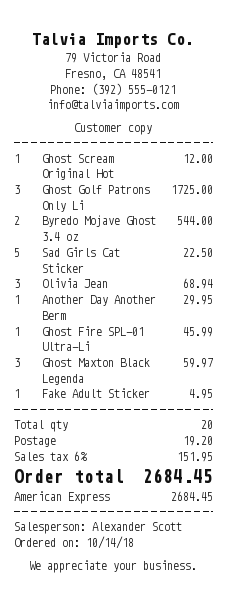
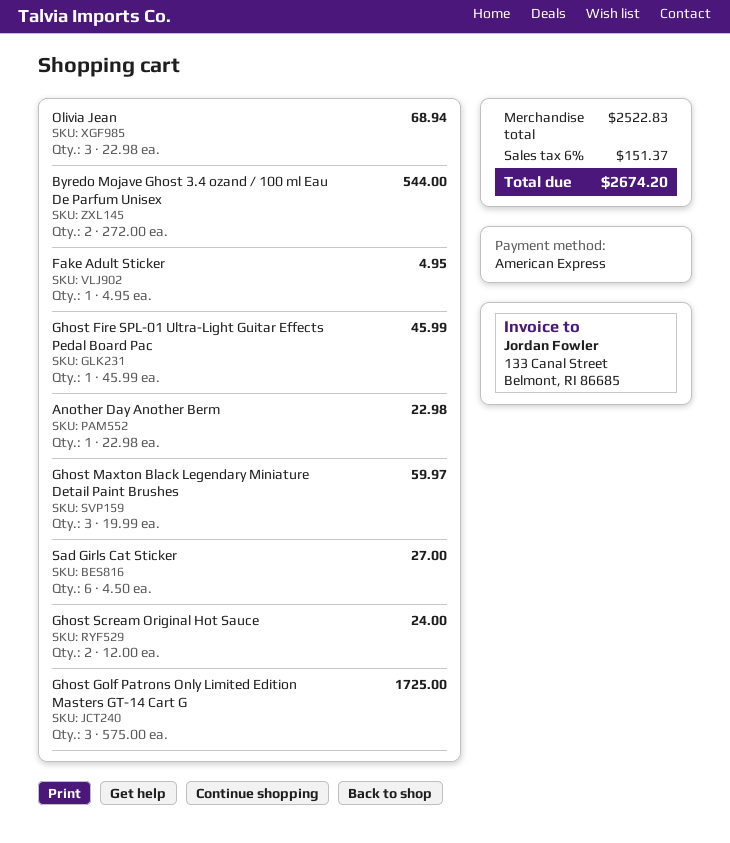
Ghost Scream Original Hot: 1 for 12.00 -> 2 for 24.00
Sad Girls Cat Sticker: 5 for 22.50 -> 6 for 27.00
Another Day Another Berm: 1 for 29.95 -> 1 for 22.98
shipping: 19.20 -> none
tax: 6% = 151.95 -> 6% = 151.37
total: 2684.45 -> 2674.20

